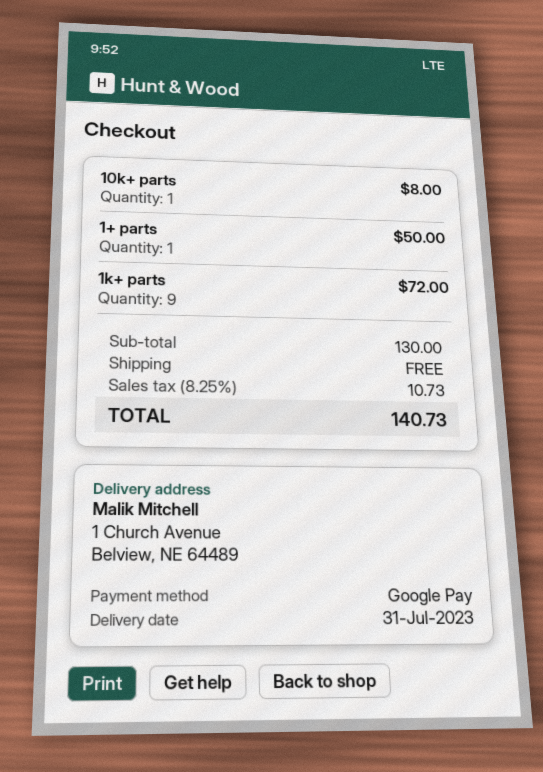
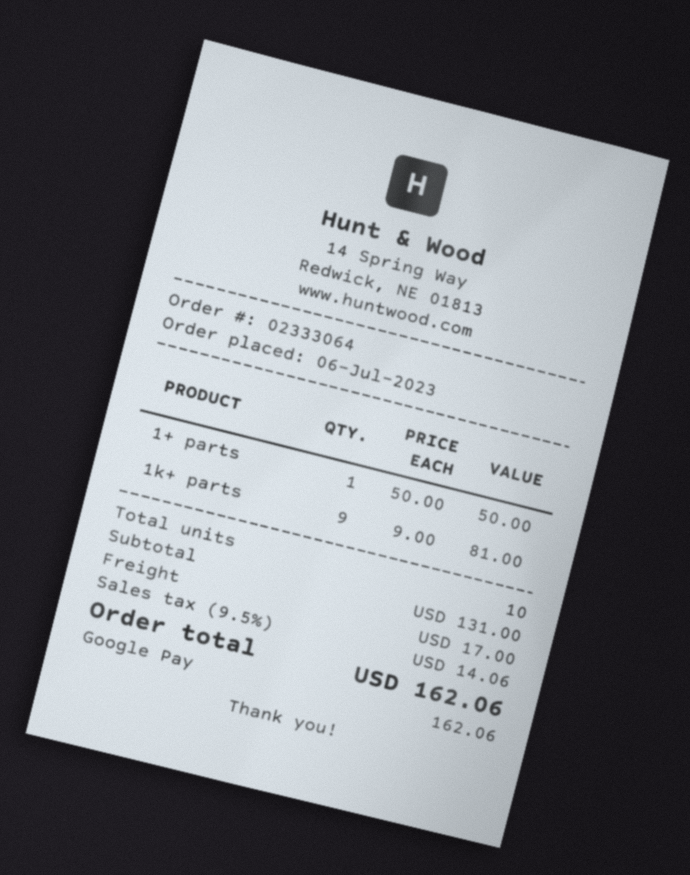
10k+ parts: 1 for 8.00 -> none
1k+ parts: 9 for 72.00 -> 9 for 81.00
subtotal: 130.00 -> 131.00
shipping: 0.00 -> 17.00
tax: 8.25% = 10.73 -> 9.5% = 14.06
total: 140.73 -> 162.06

